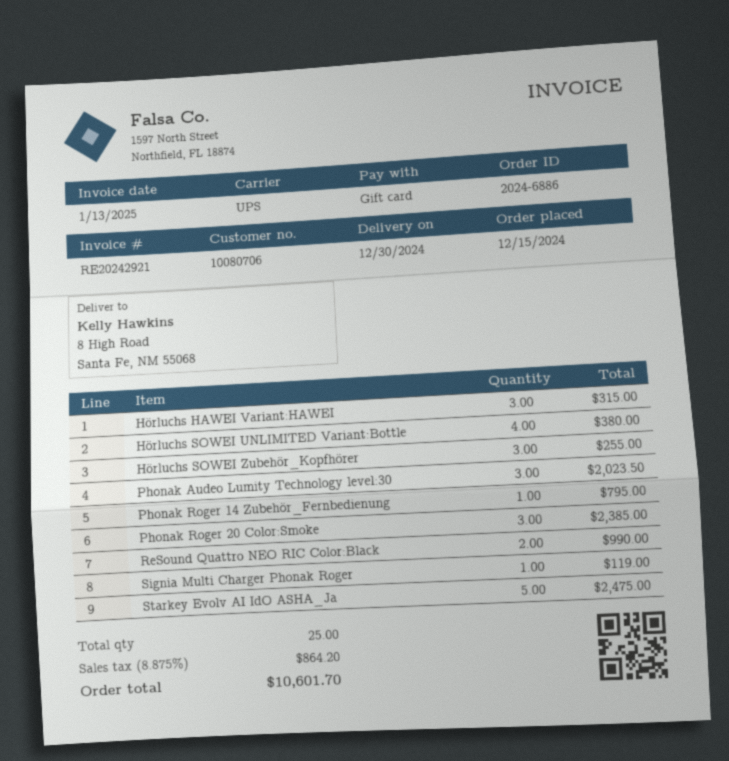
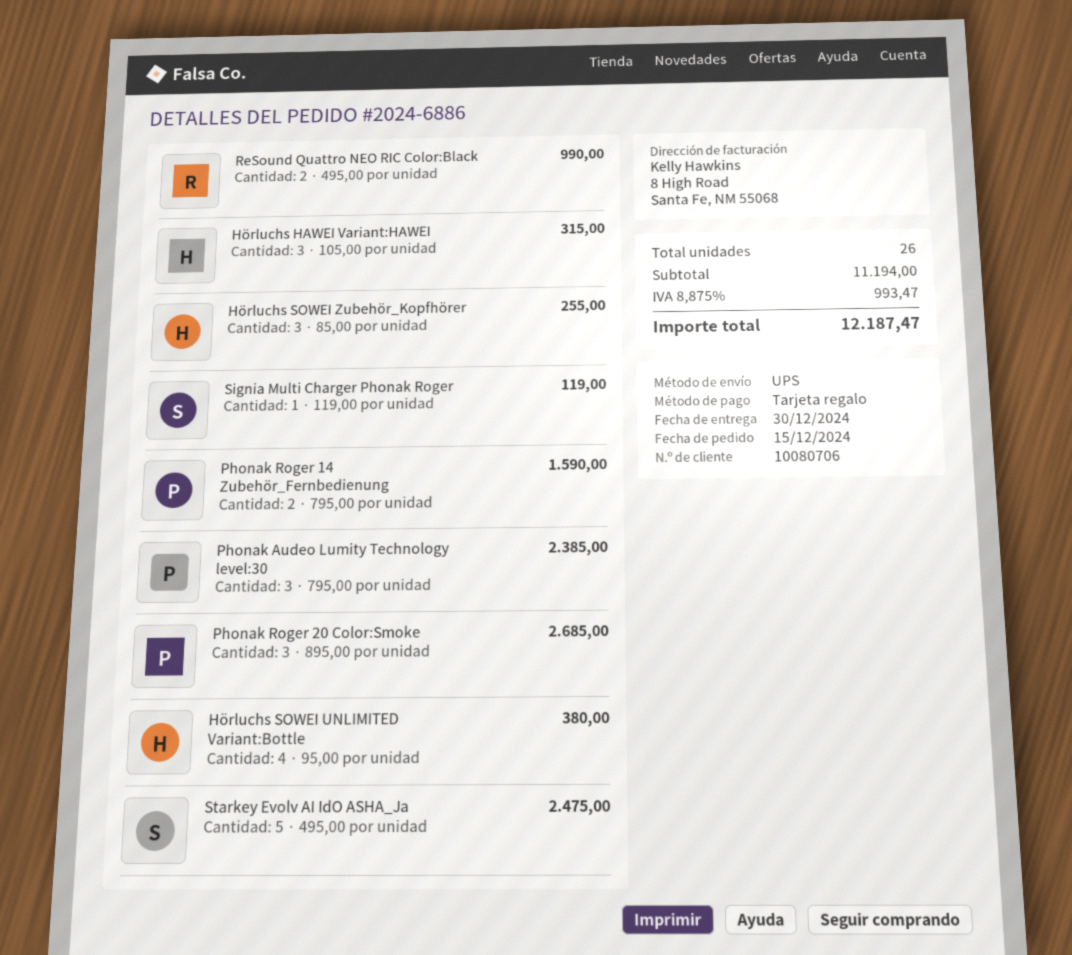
Phonak Audeo Lumity Technology level:30: 3 for 2023.50 -> 3 for 2385.00
Phonak Roger 14 Zubehör_Fernbedienung: 1 for 795.00 -> 2 for 1590.00
Phonak Roger 20 Color:Smoke: 3 for 2385.00 -> 3 for 2685.00
total quantity: 25 -> 26
tax: 8.875% = 864.20 -> 8.875% = 993.47
total: 10601.70 -> 12187.47

